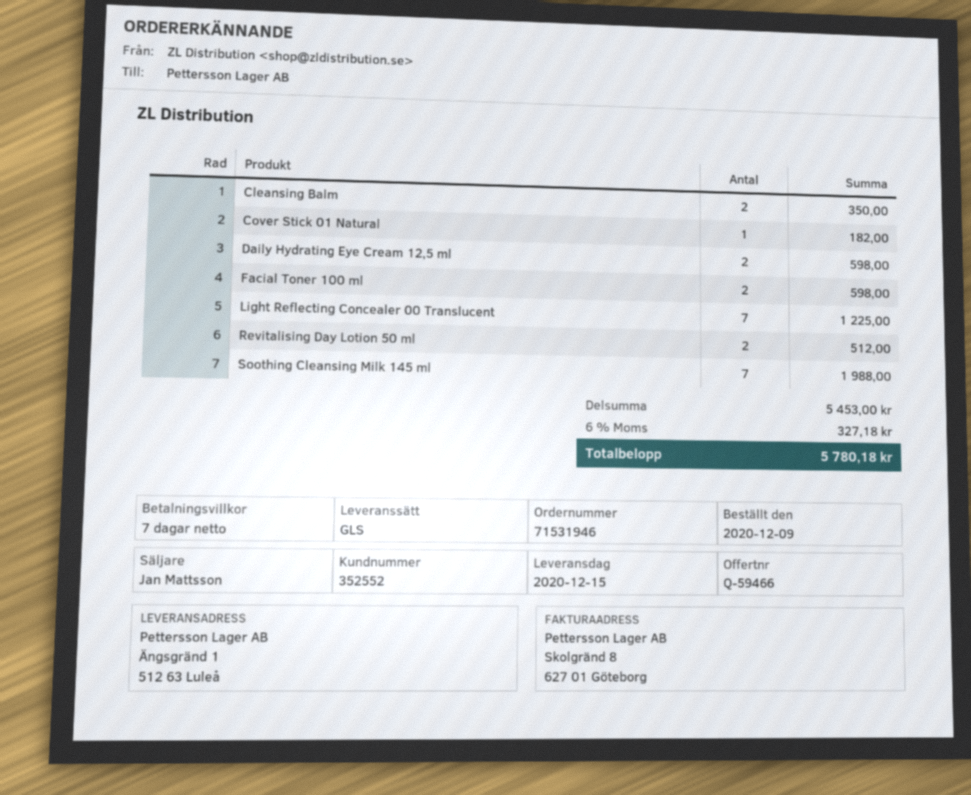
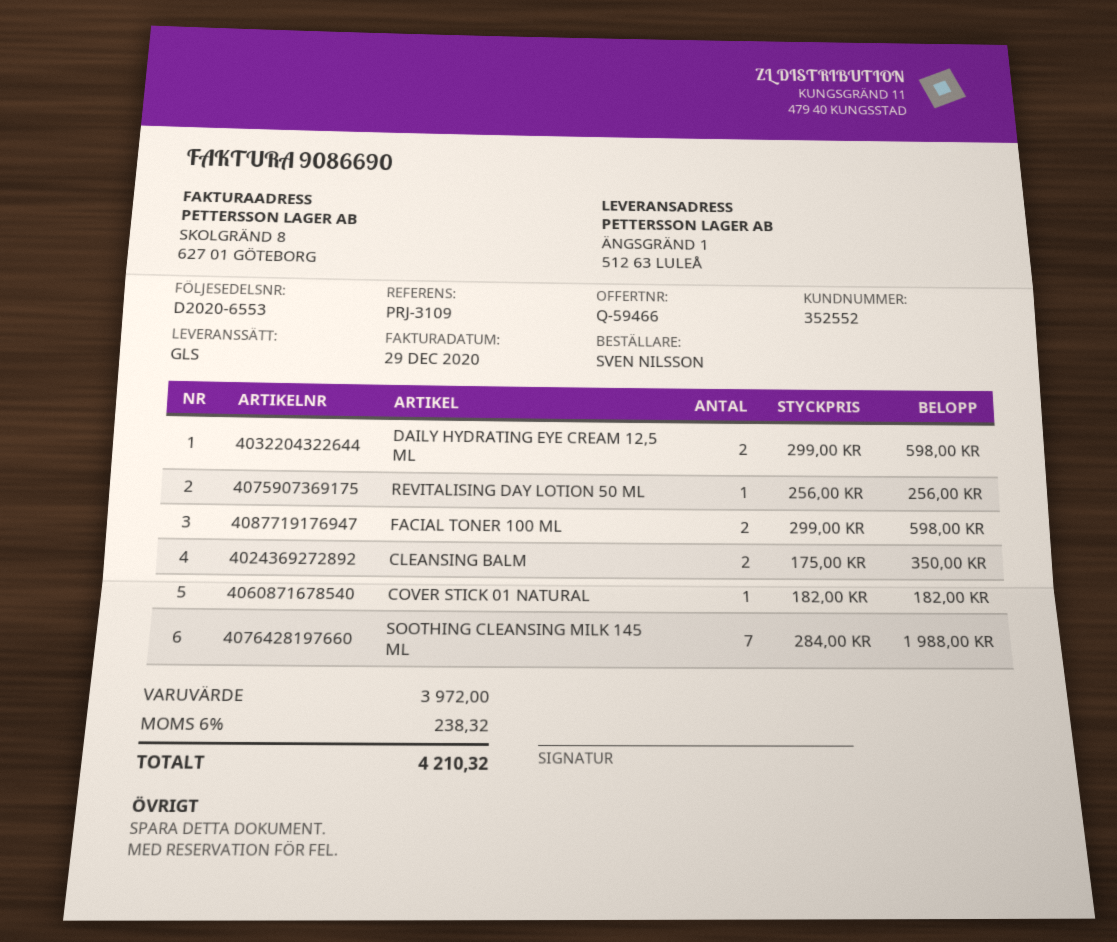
Light Reflecting Concealer 00 Translucent: 7 for 1225.00 -> none
Revitalising Day Lotion 50 ml: 2 for 512.00 -> 1 for 256.00
subtotal: 5453.00 -> 3972.00
tax: 6% = 327.18 -> 6% = 238.32
total: 5780.18 -> 4210.32

